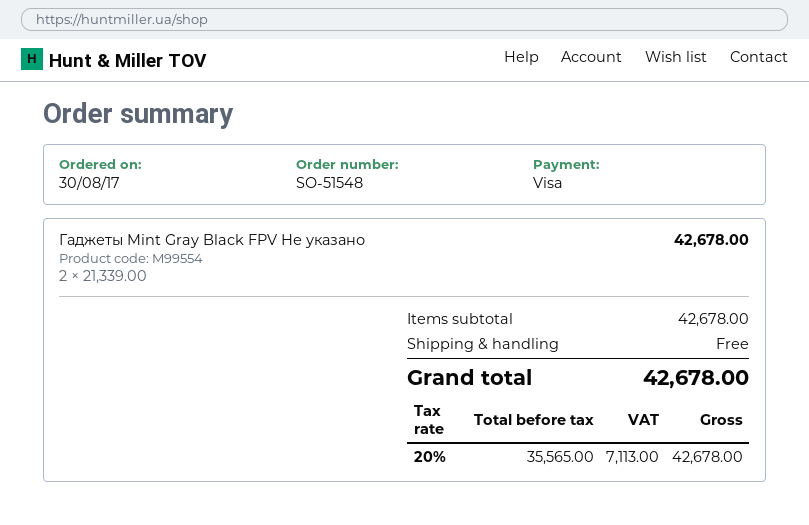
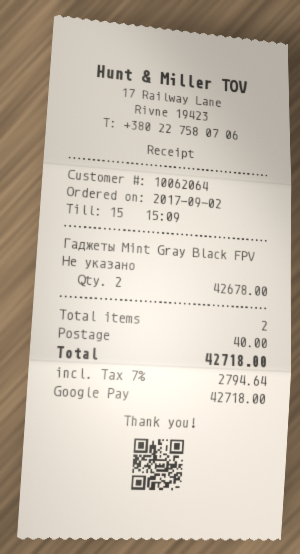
order date: 2017-08-30 -> 2017-09-02
payment method: Visa -> Google Pay
shipping: 0.00 -> 40.00
tax: 20% = 7113.00 -> 7% = 2794.64
total: 42678.00 -> 42718.00

